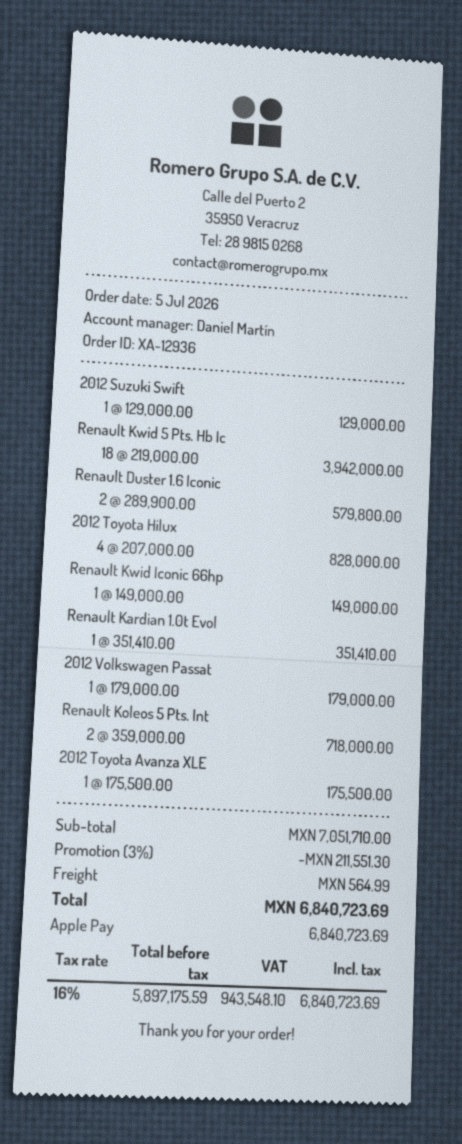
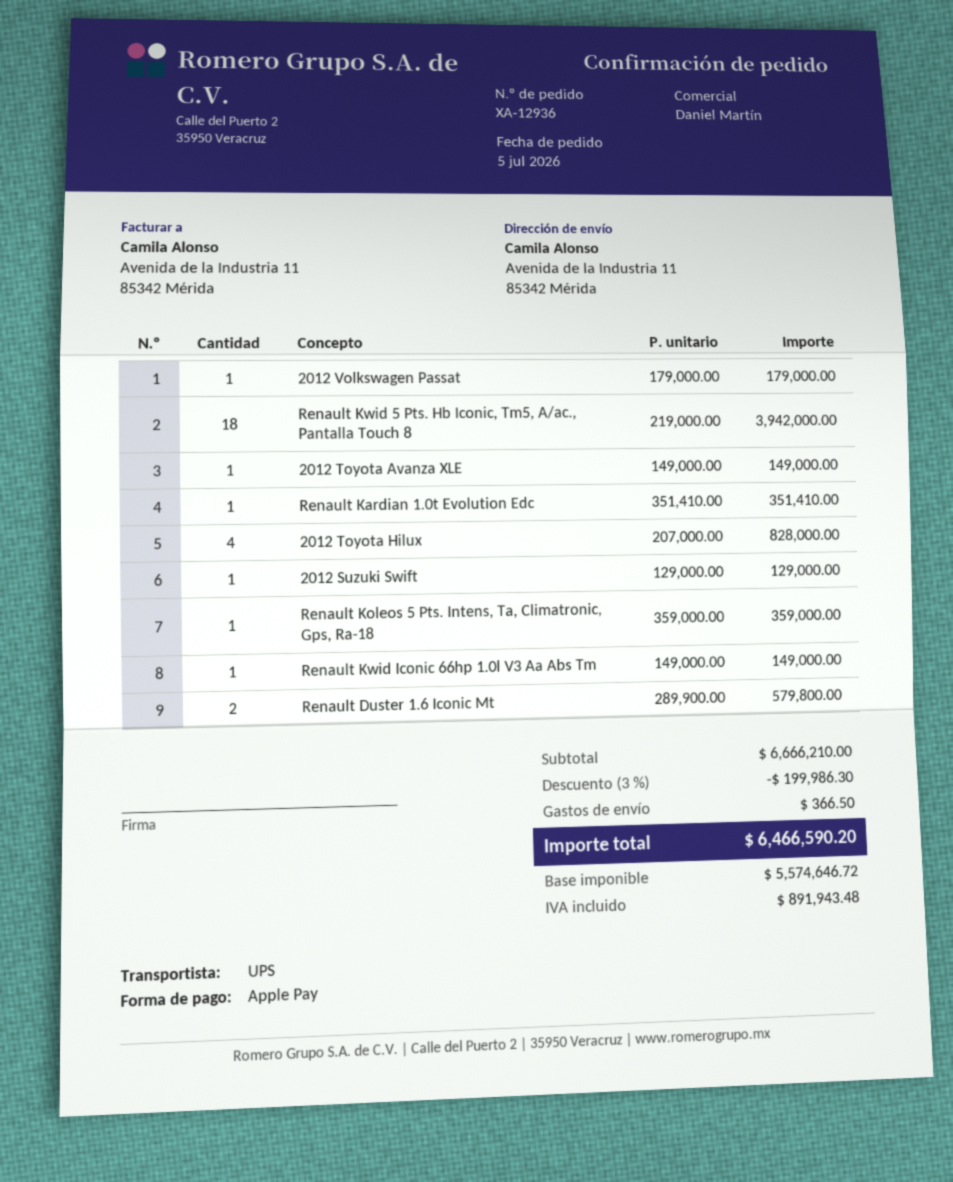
Renault Koleos 5 Pts. Int: 2 x 359000.00 = 718000.00 -> 1 x 359000.00 = 359000.00
2012 Toyota Avanza XLE: 1 x 175500.00 = 175500.00 -> 1 x 149000.00 = 149000.00
subtotal: 7051710.00 -> 6666210.00
discount: 3% = 211551.30 -> 3% = 199986.30
shipping: 564.99 -> 366.50
net: 5897175.59 -> 5574646.72
tax: 943548.10 -> 891943.48
total: 6840723.69 -> 6466590.20

